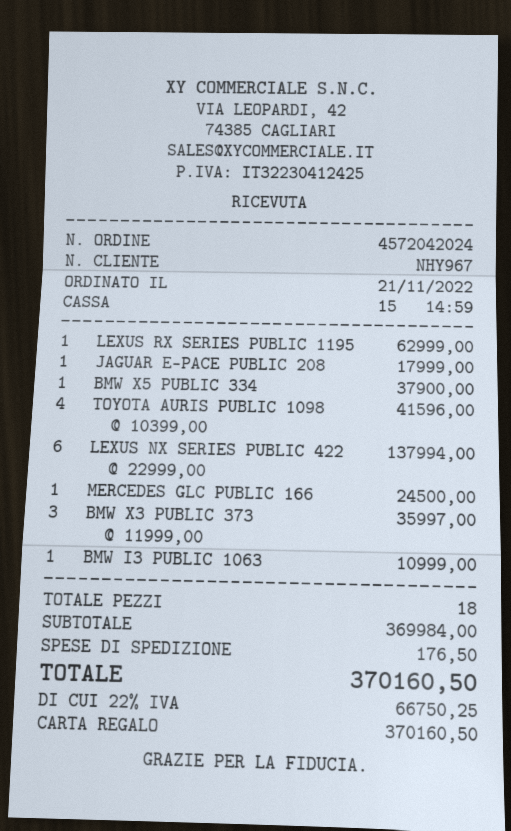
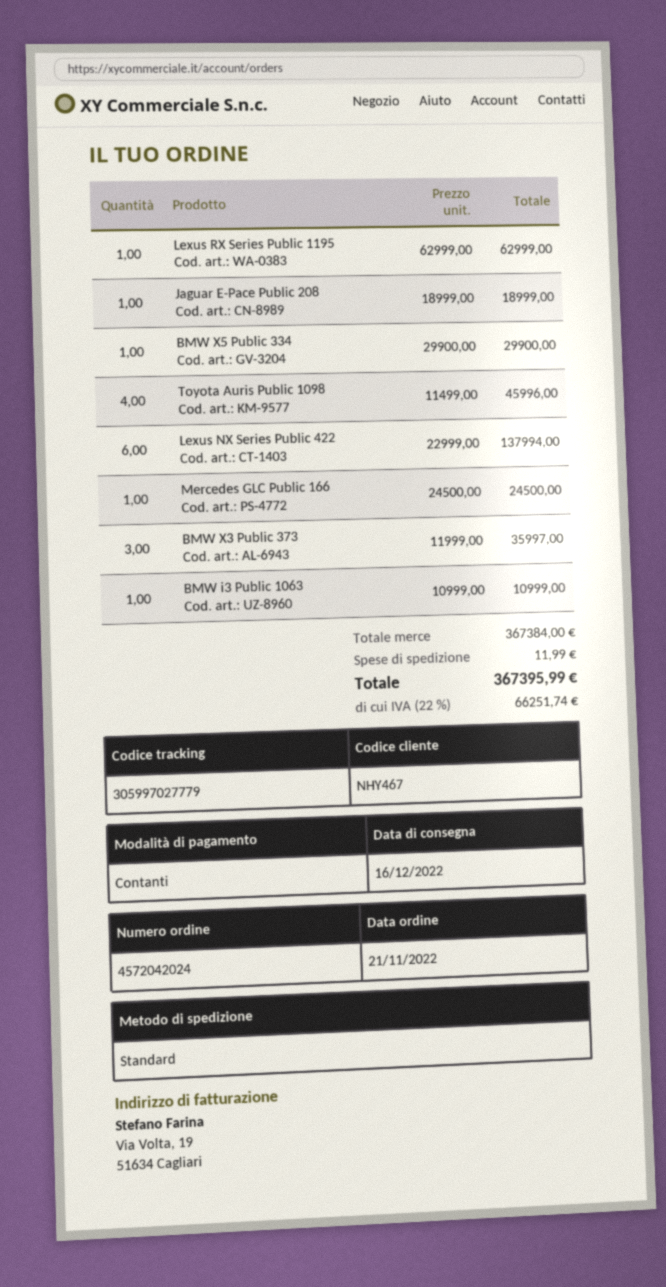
customer number: NHY967 -> NHY467
payment method: gift card -> cash
JAGUAR E-PACE PUBLIC 208: 1 x 17999.00 = 17999.00 -> 1 x 18999.00 = 18999.00
BMW X5 PUBLIC 334: 1 x 37900.00 = 37900.00 -> 1 x 29900.00 = 29900.00
TOYOTA AURIS PUBLIC 1098: 4 x 10399.00 = 41596.00 -> 4 x 11499.00 = 45996.00
subtotal: 369984.00 -> 367384.00
shipping: 176.50 -> 11.99
tax: 22% = 66750.25 -> 22% = 66251.74
total: 370160.50 -> 367395.99

